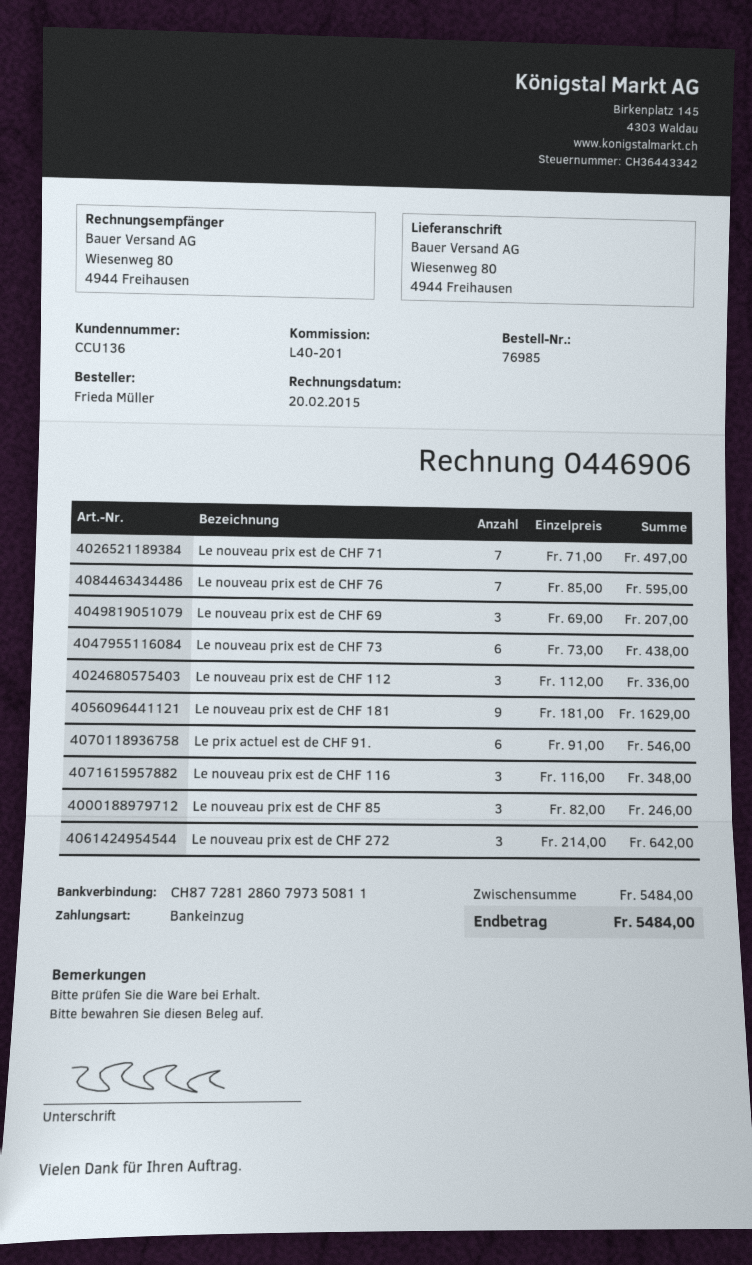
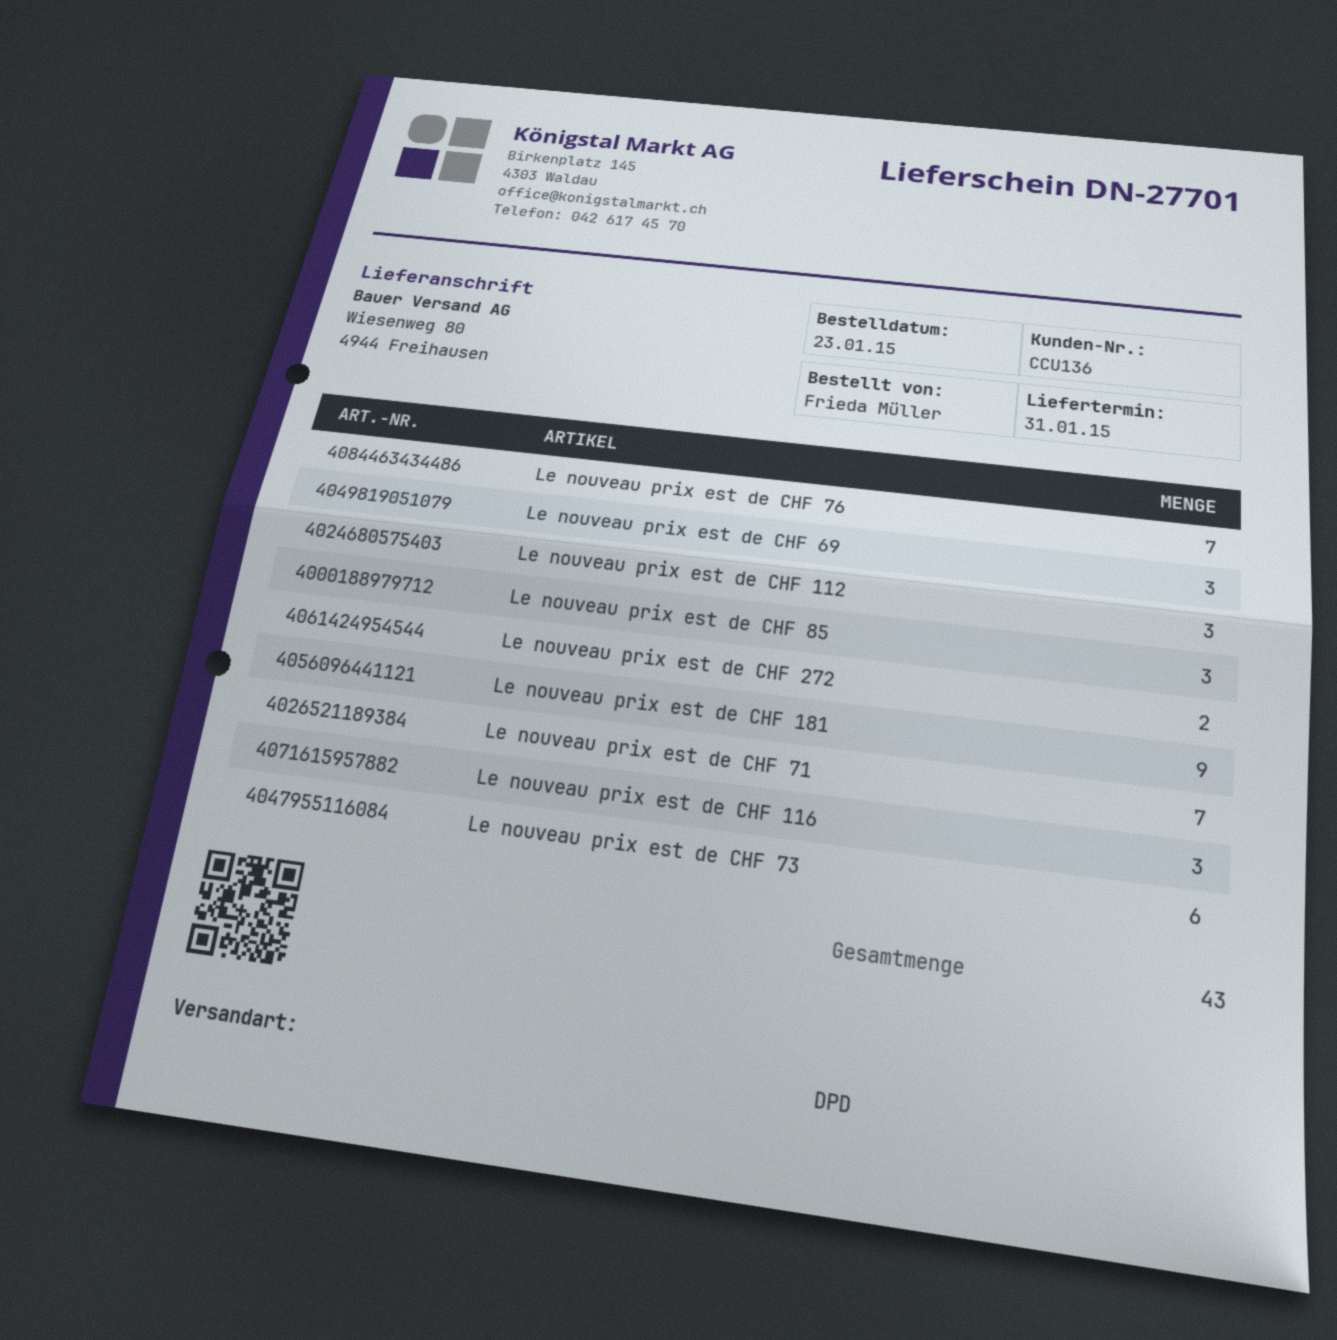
Le prix actuel est de CHF 91.: 6 -> none
Le nouveau prix est de CHF 272: 3 -> 2

